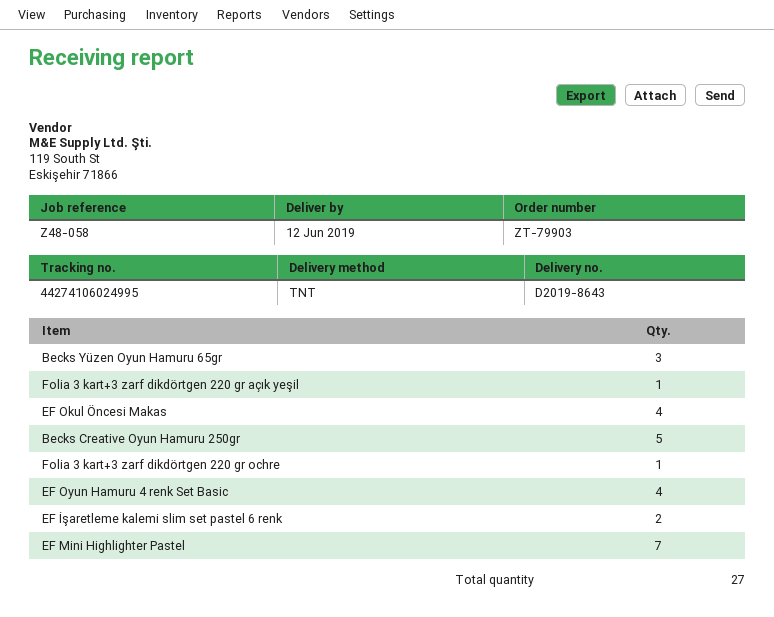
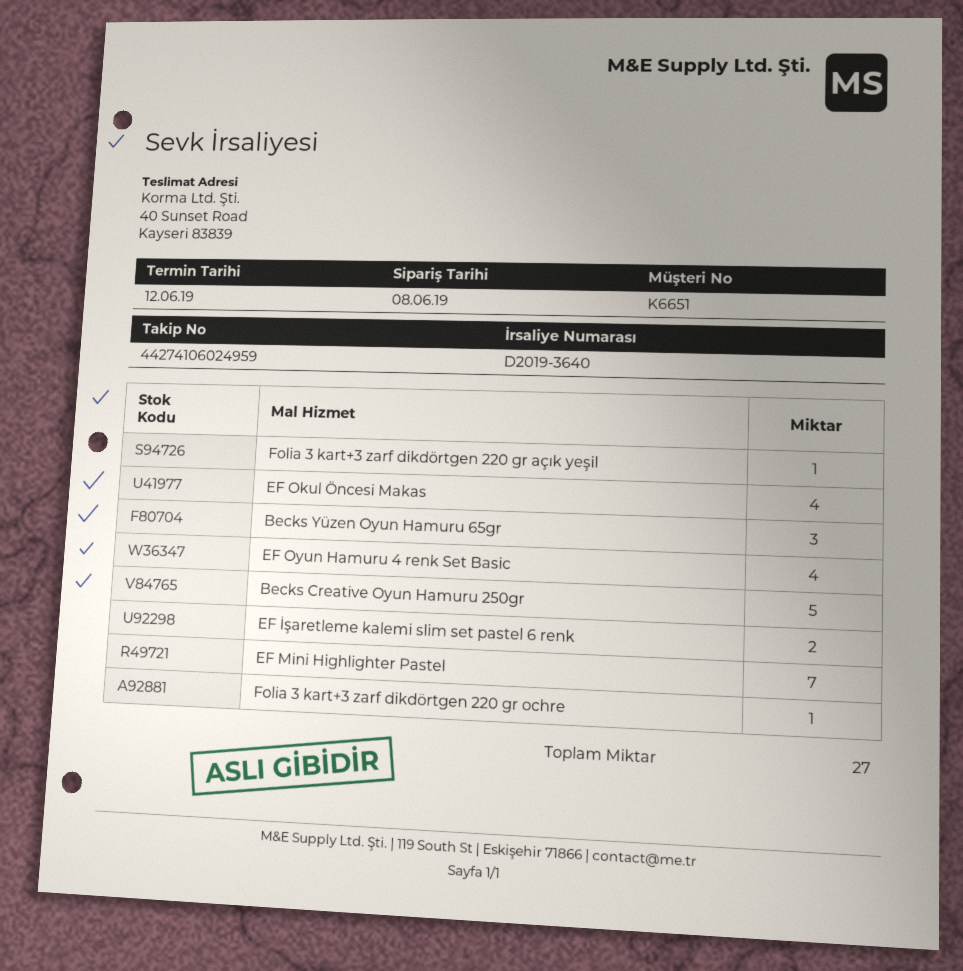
delivery note number: D2019-8643 -> D2019-3640
tracking number: 44274106024995 -> 44274106024959

